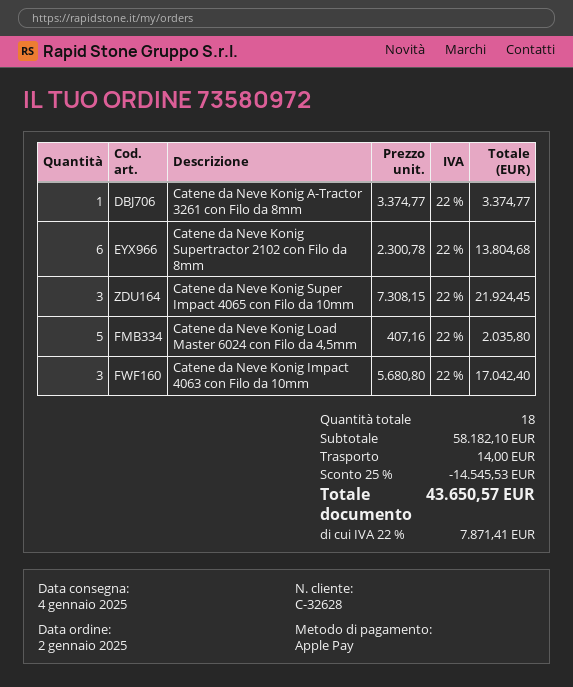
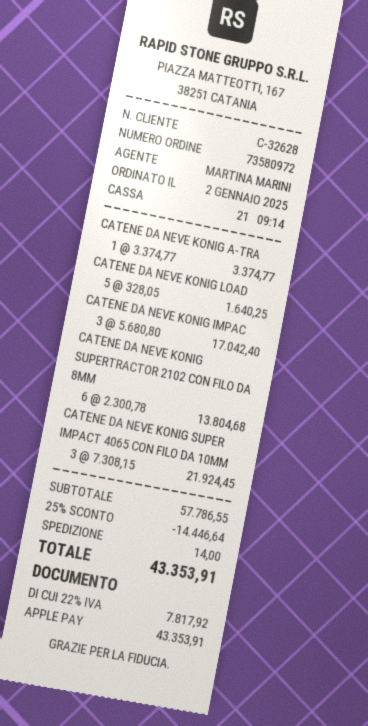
Catene da Neve Konig Load Master 6024 con Filo da 4,5mm: 5 x 407.16 = 2035.80 -> 5 x 328.05 = 1640.25
subtotal: 58182.10 -> 57786.55
discount: 25% = 14545.53 -> 25% = 14446.64
tax: 22% = 7871.41 -> 22% = 7817.92
total: 43650.57 -> 43353.91

